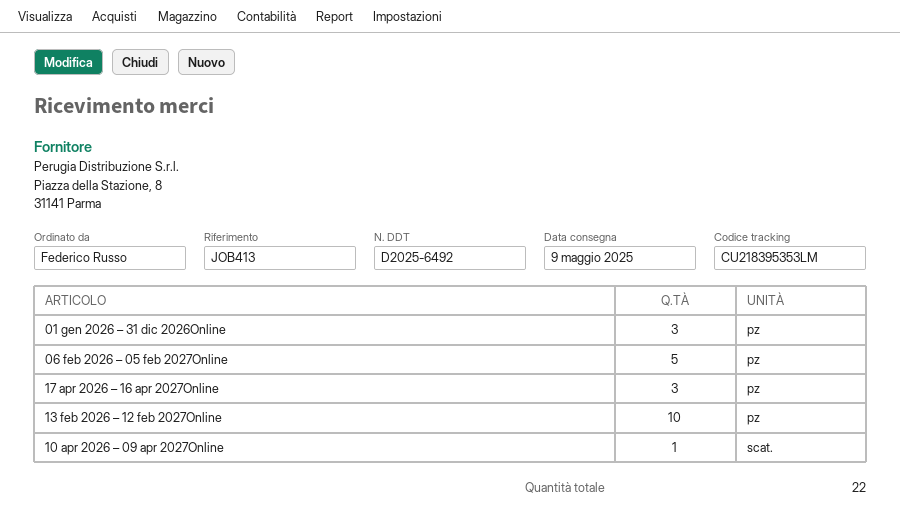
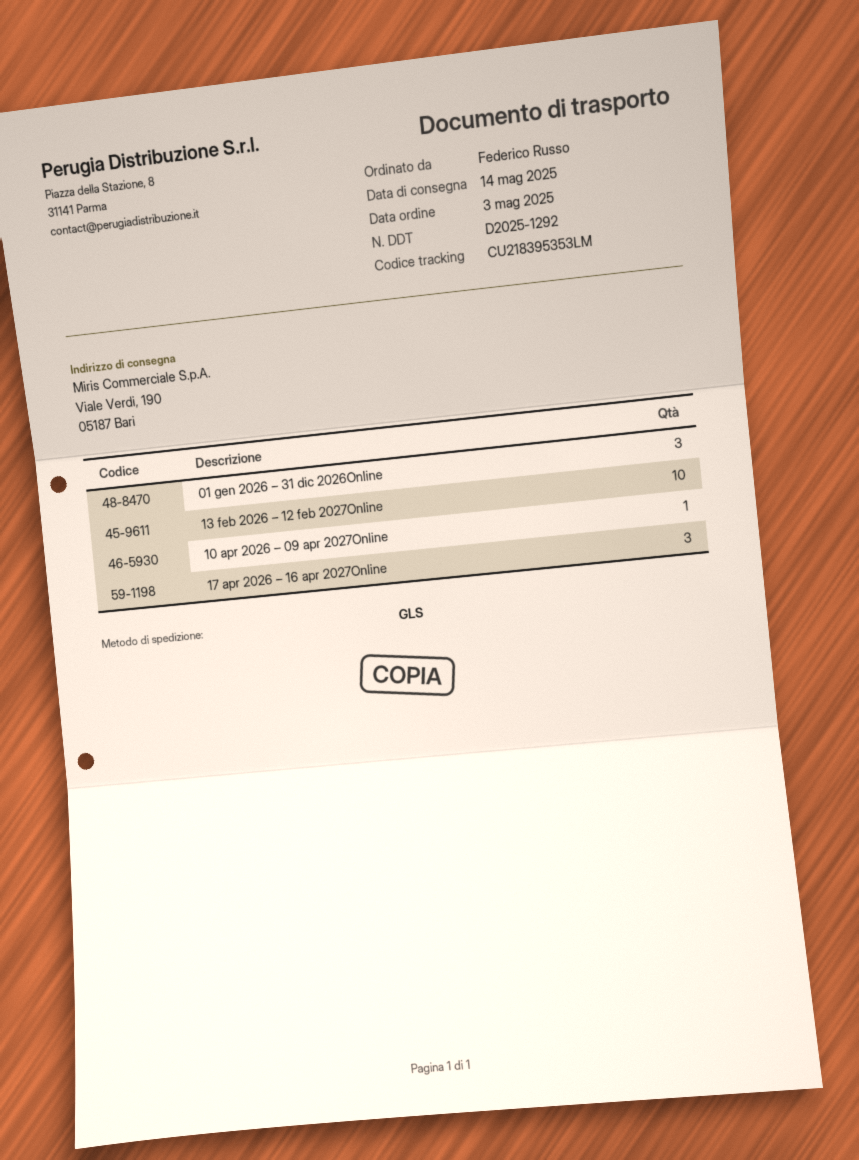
delivery note number: D2025-6492 -> D2025-1292
delivery date: 2025-05-09 -> 2025-05-14
06 feb 2026 – 05 feb 2027Online: 5 -> none

